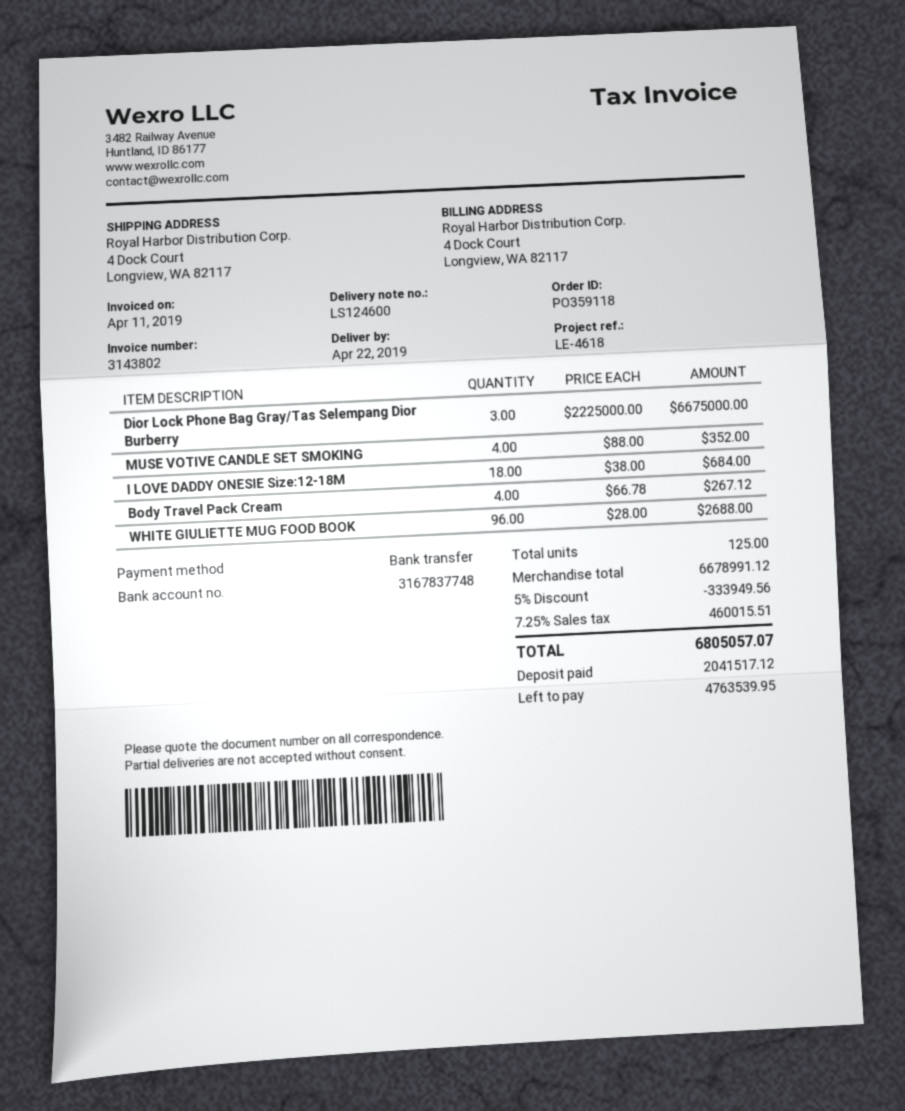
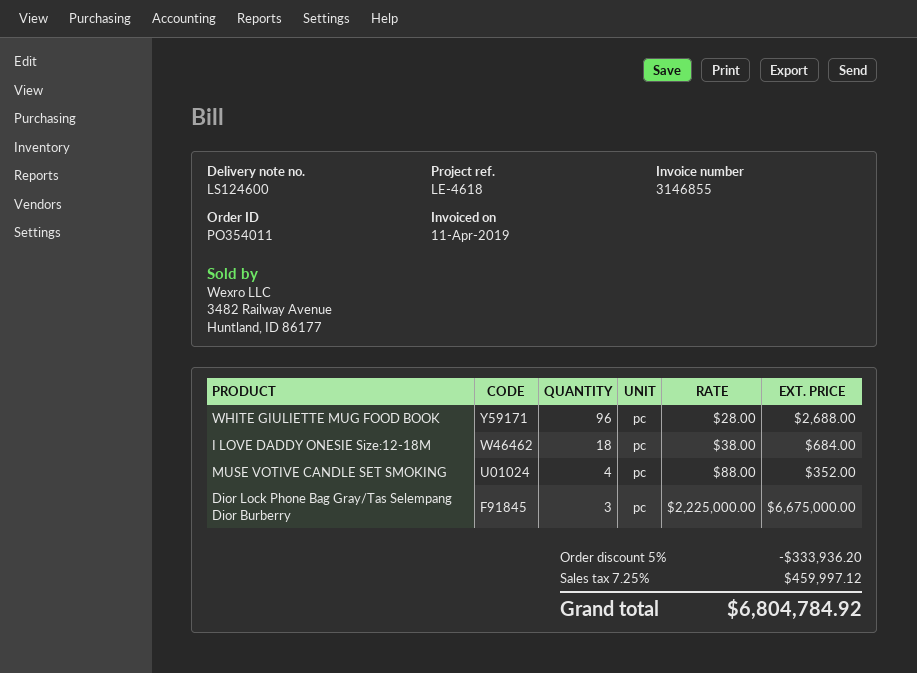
order number: PO359118 -> PO354011
invoice number: 3143802 -> 3146855
Body Travel Pack Cream: 4 x 66.78 = 267.12 -> none
discount: 5% = 333949.56 -> 5% = 333936.20
tax: 7.25% = 460015.51 -> 7.25% = 459997.12
total: 6805057.07 -> 6804784.92

